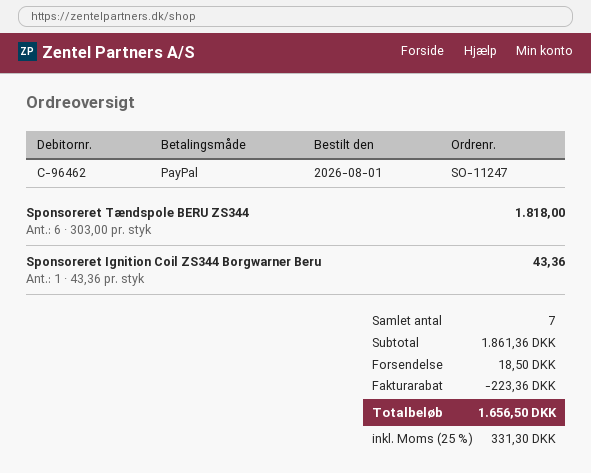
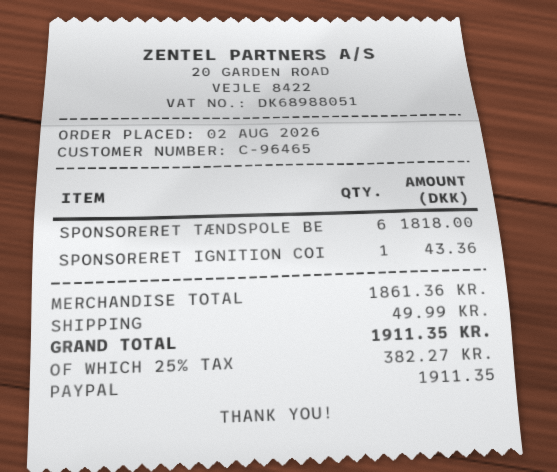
order date: 2026-08-01 -> 2026-08-02
customer number: C-96462 -> C-96465
discount: 223.36 -> none
shipping: 18.50 -> 49.99
tax: 25% = 331.30 -> 25% = 382.27
total: 1656.50 -> 1911.35

